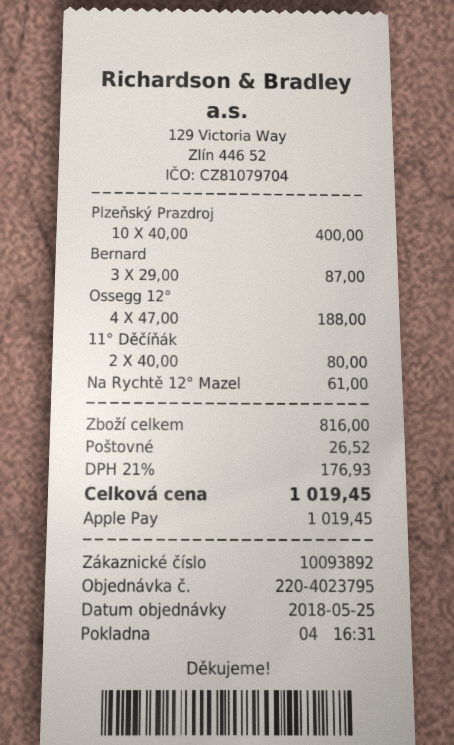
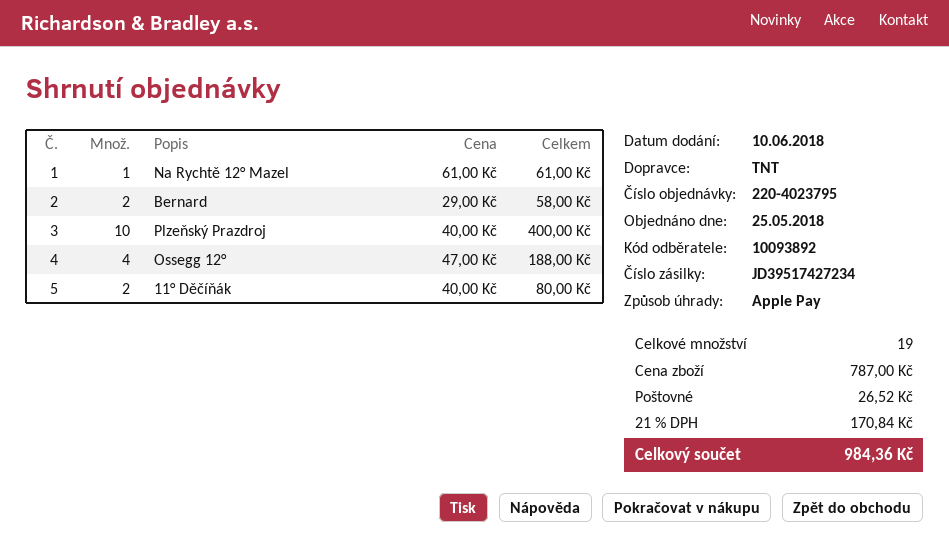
Bernard: 3 x 29.00 = 87.00 -> 2 x 29.00 = 58.00
subtotal: 816.00 -> 787.00
tax: 21% = 176.93 -> 21% = 170.84
total: 1019.45 -> 984.36

